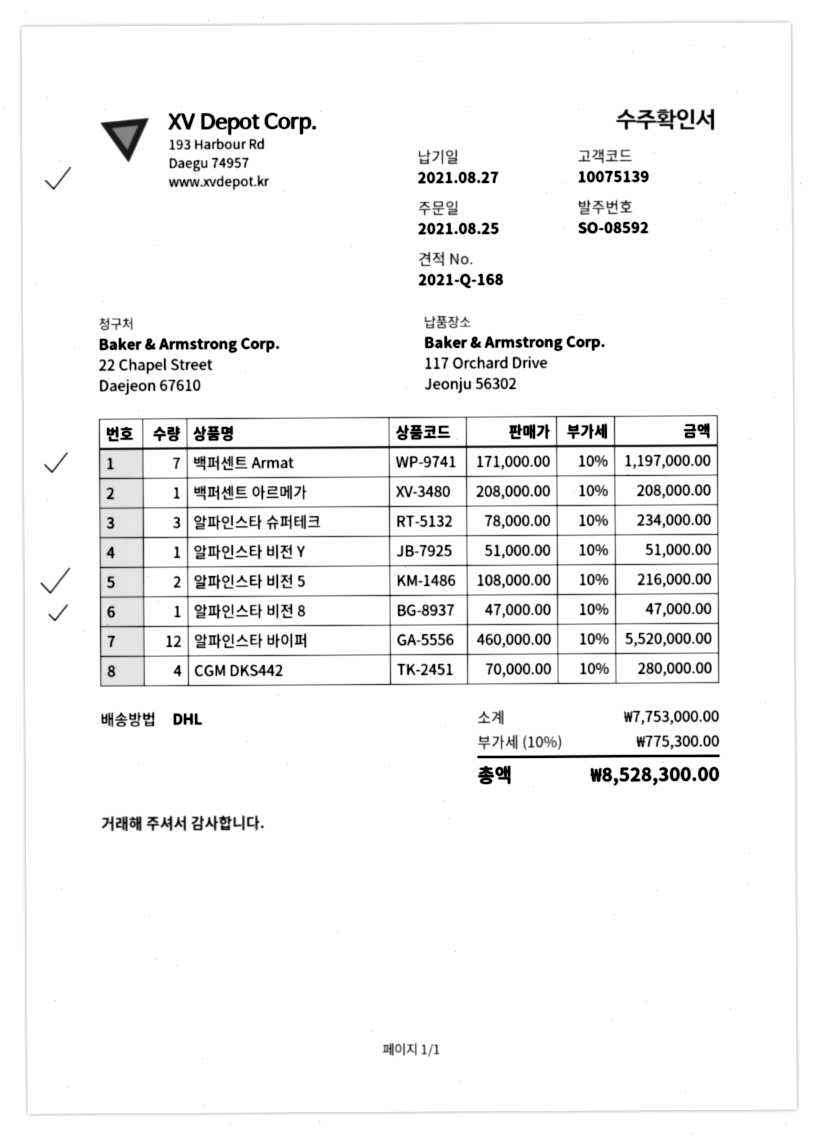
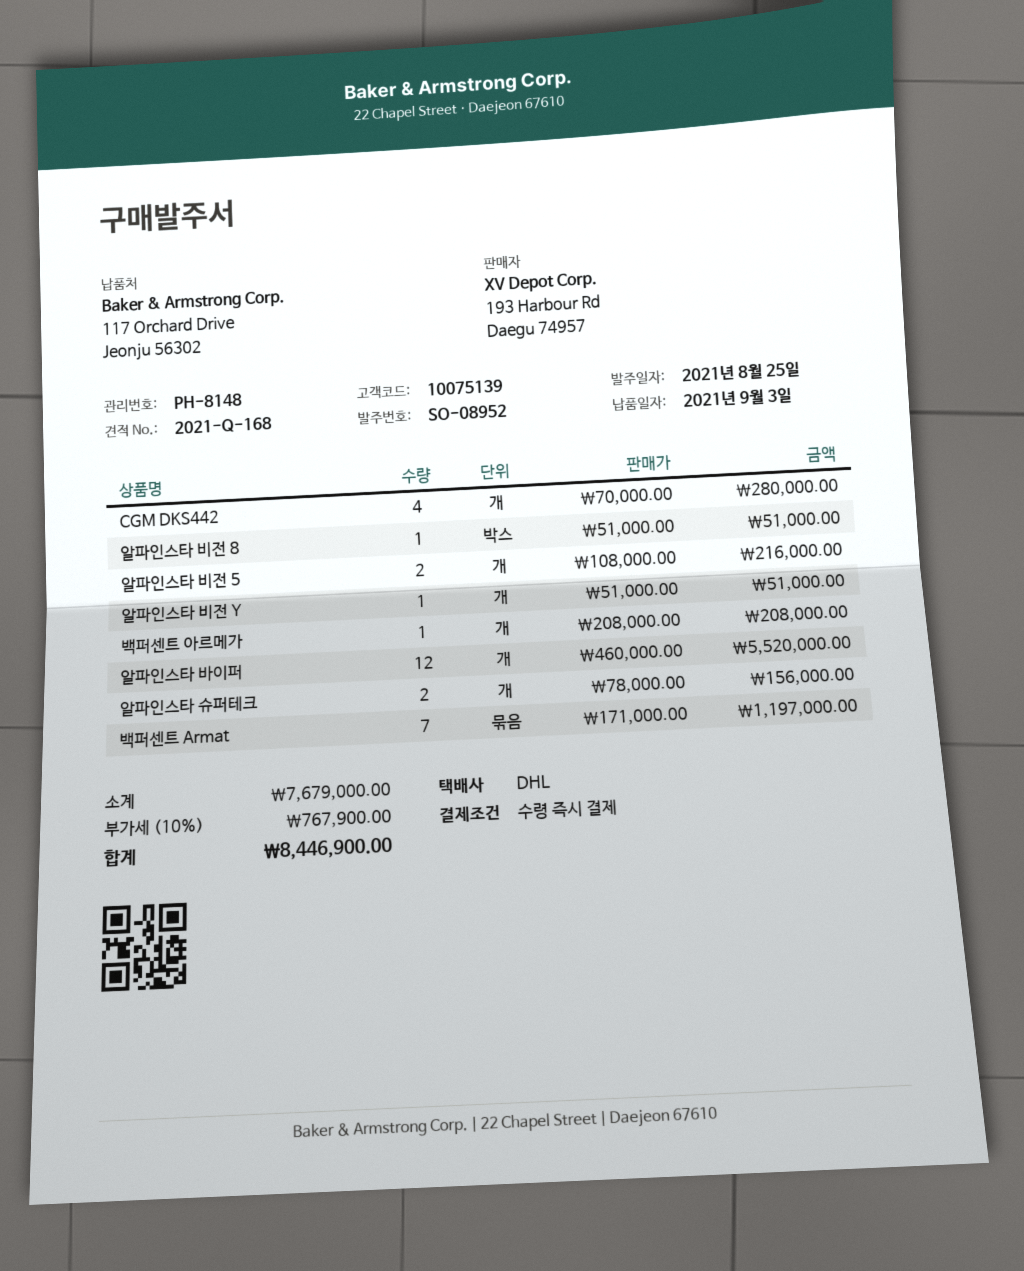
order number: SO-08592 -> SO-08952
delivery date: 2021-08-27 -> 2021-09-03
알파인스타 슈퍼테크: 3 x 78000.00 = 234000.00 -> 2 x 78000.00 = 156000.00
알파인스타 비전 8: 1 x 47000.00 = 47000.00 -> 1 x 51000.00 = 51000.00
subtotal: 7753000.00 -> 7679000.00
tax: 10% = 775300.00 -> 10% = 767900.00
total: 8528300.00 -> 8446900.00

